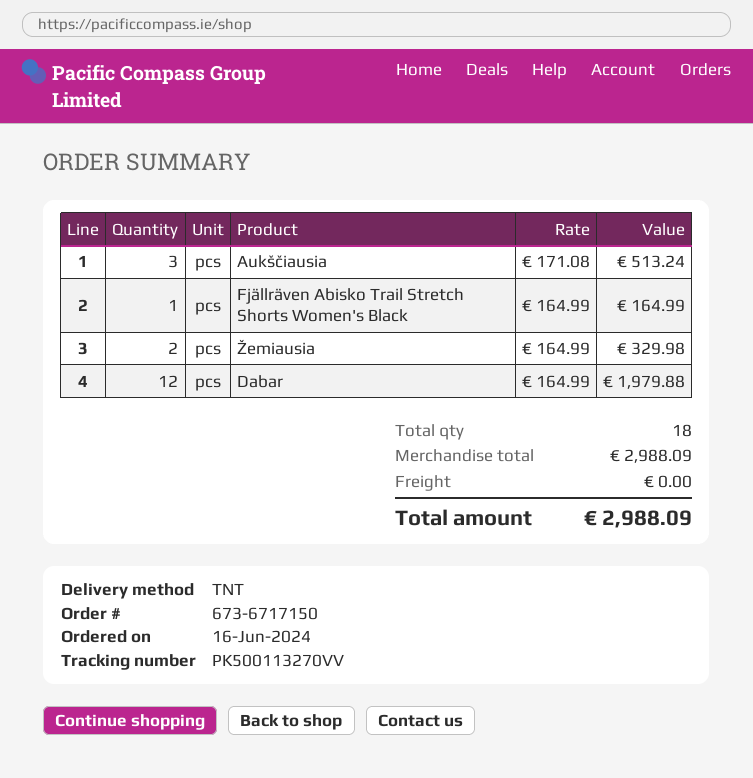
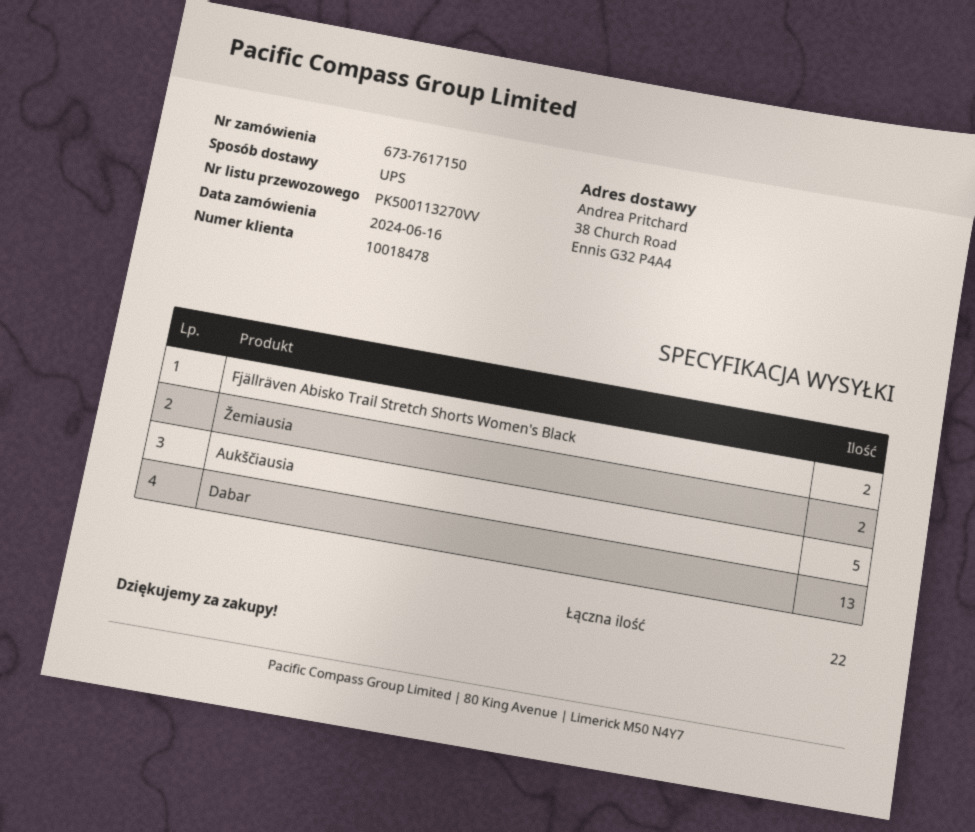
order number: 673-6717150 -> 673-7617150
shipping method: TNT -> UPS
Aukščiausia: 3 -> 5
Fjällräven Abisko Trail Stretch Shorts Women's Black: 1 -> 2
Dabar: 12 -> 13
total quantity: 18 -> 22

